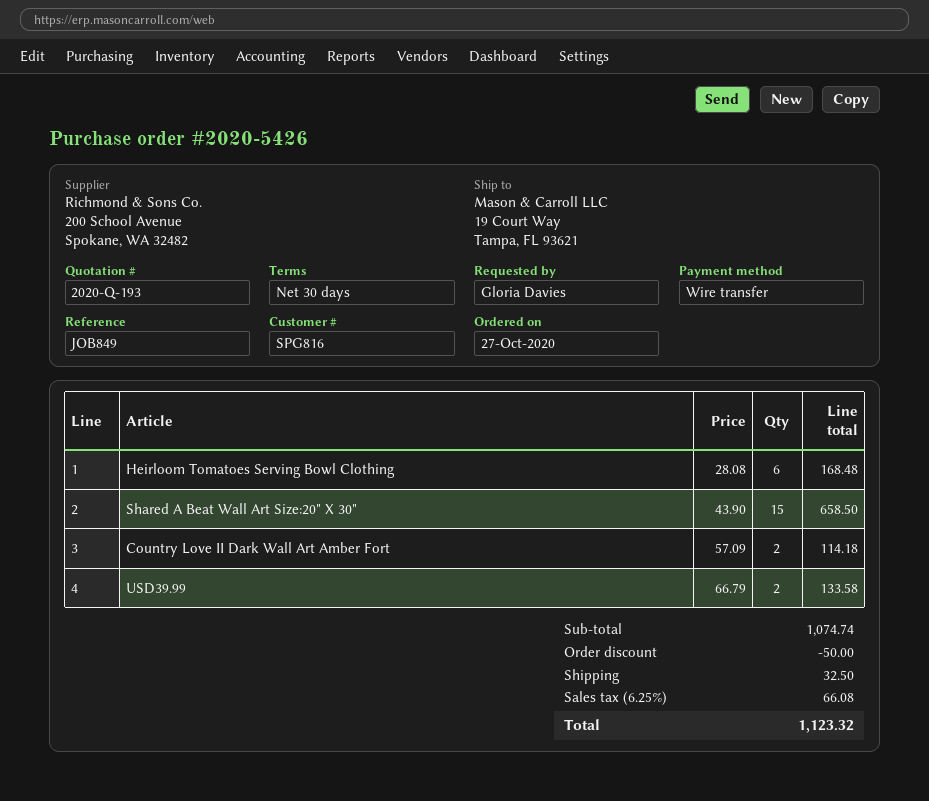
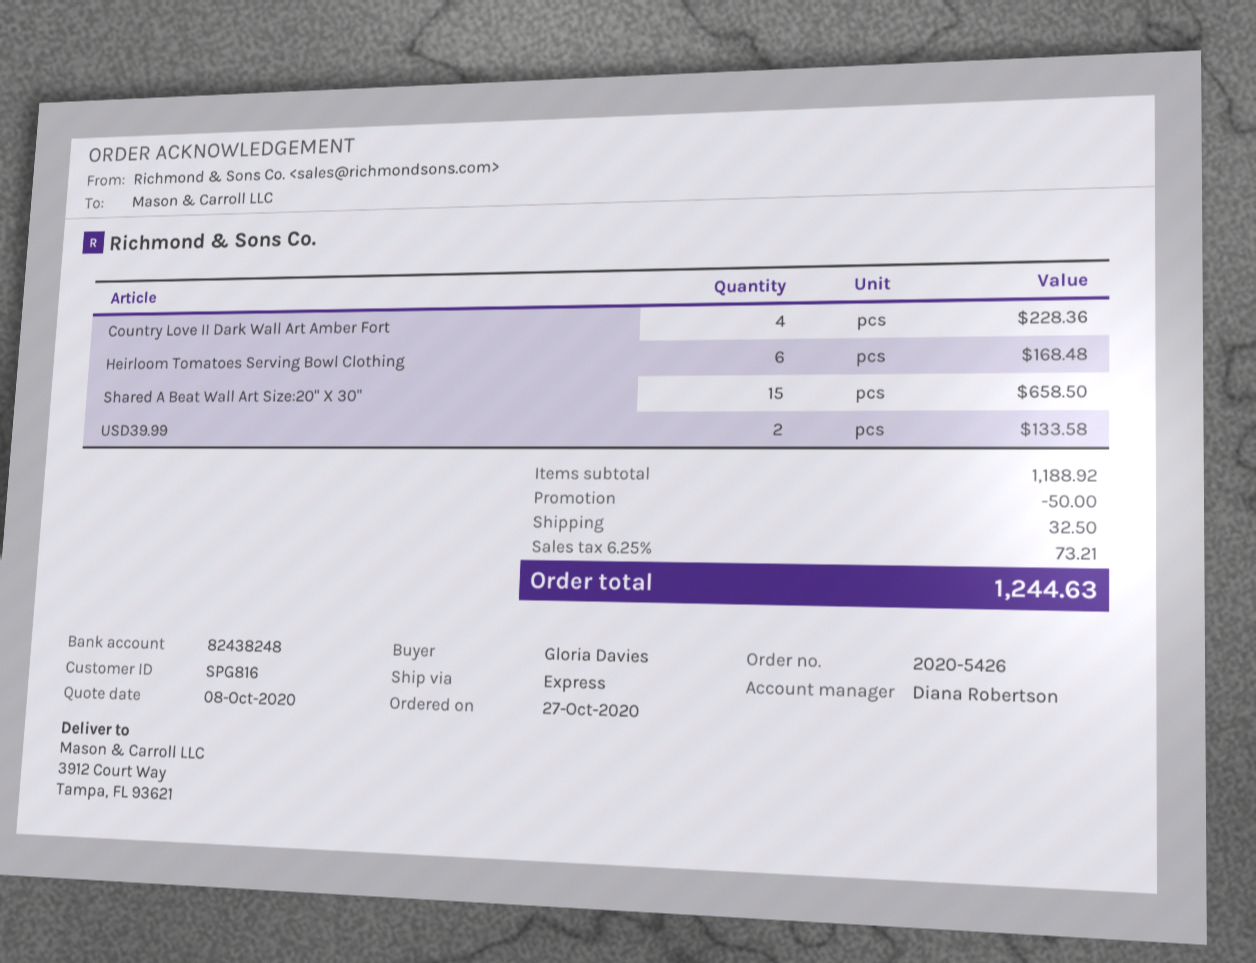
ship to: 19 Court Way, Tampa, FL 93621 -> 3912 Court Way, Tampa, FL 93621
Country Love II Dark Wall Art Amber Fort: 2 for 114.18 -> 4 for 228.36
subtotal: 1074.74 -> 1188.92
tax: 6.25% = 66.08 -> 6.25% = 73.21
total: 1123.32 -> 1244.63

